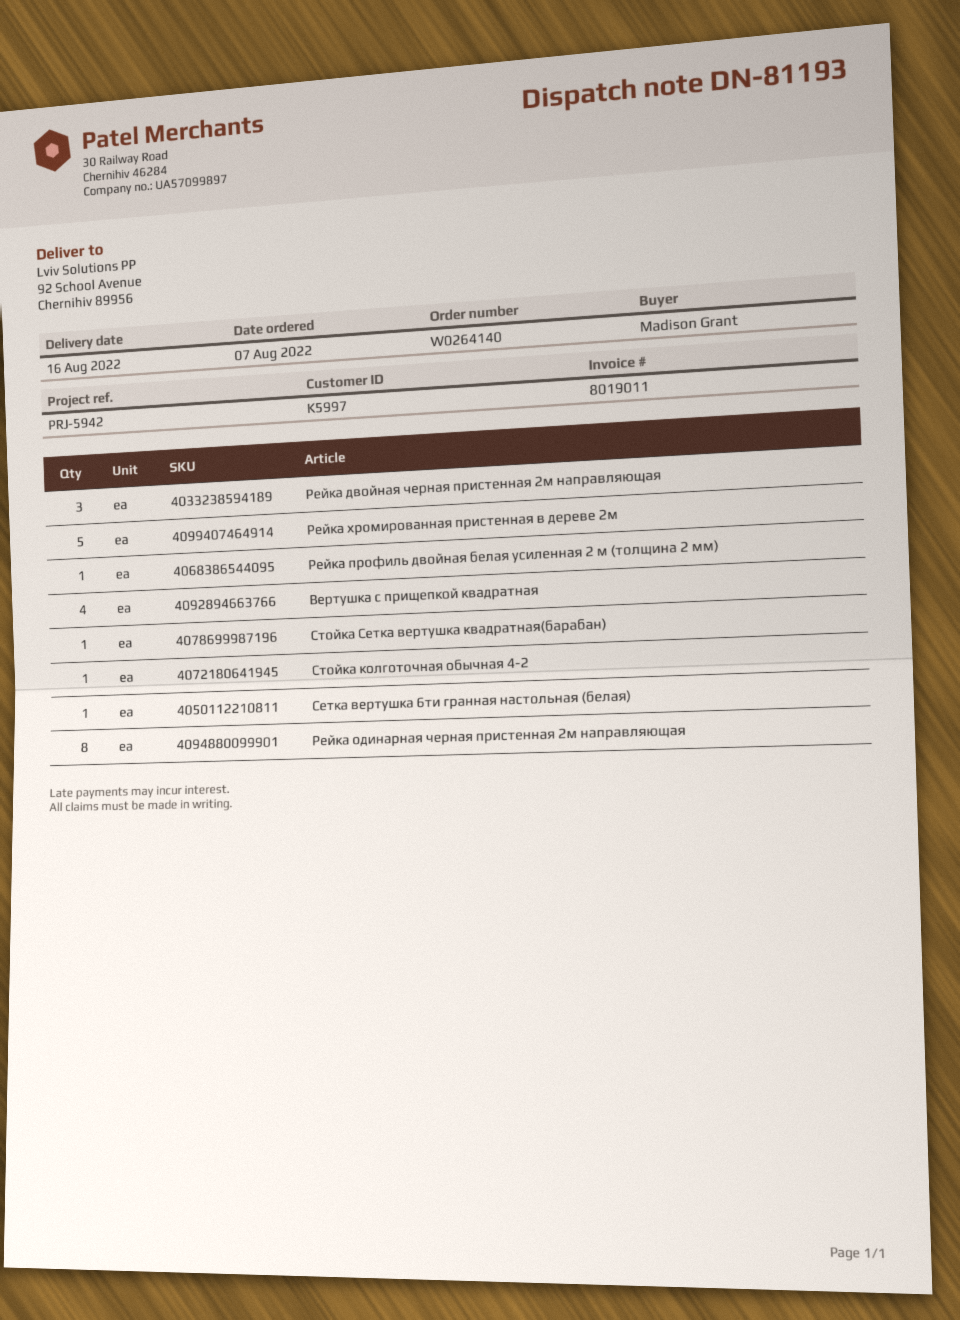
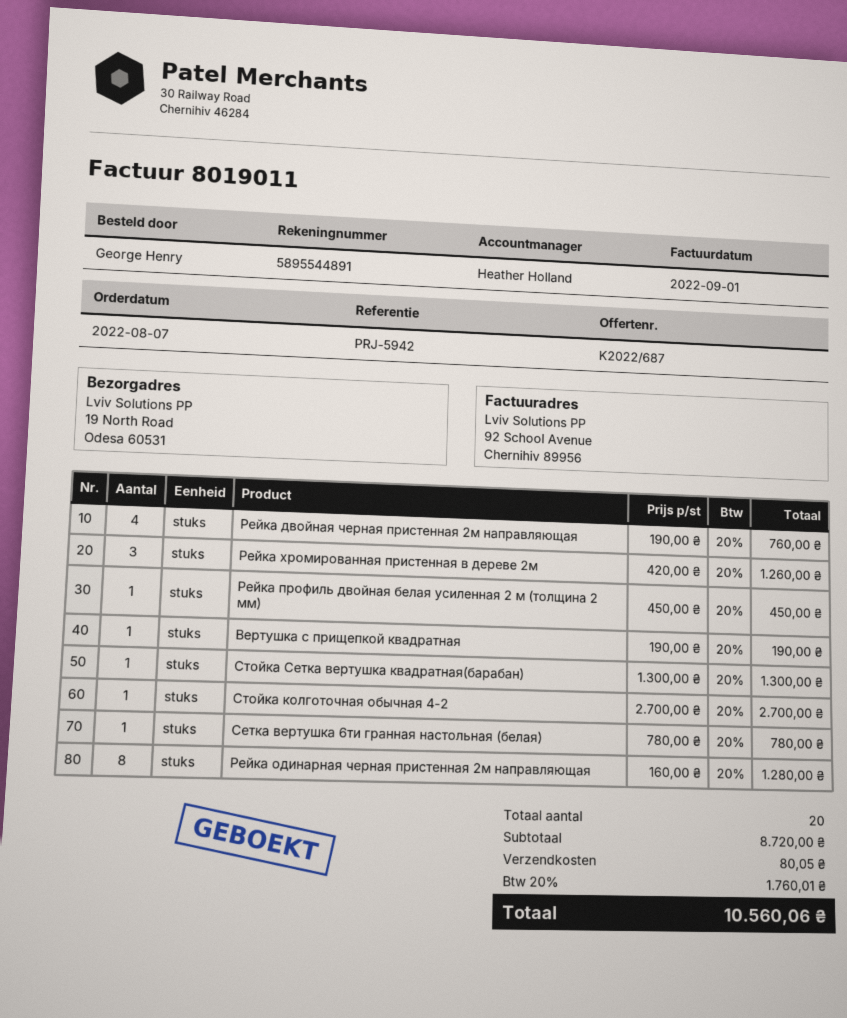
ordered by: Madison Grant -> George Henry
ship to: 92 School Avenue, Chernihiv 89956 -> 19 North Road, Odesa 60531
Рейка двойная черная пристенная 2м направляющая: 3 -> 4
Рейка хромированная пристенная в дереве 2м: 5 -> 3
Вертушка с прищепкой квадратная: 4 -> 1

